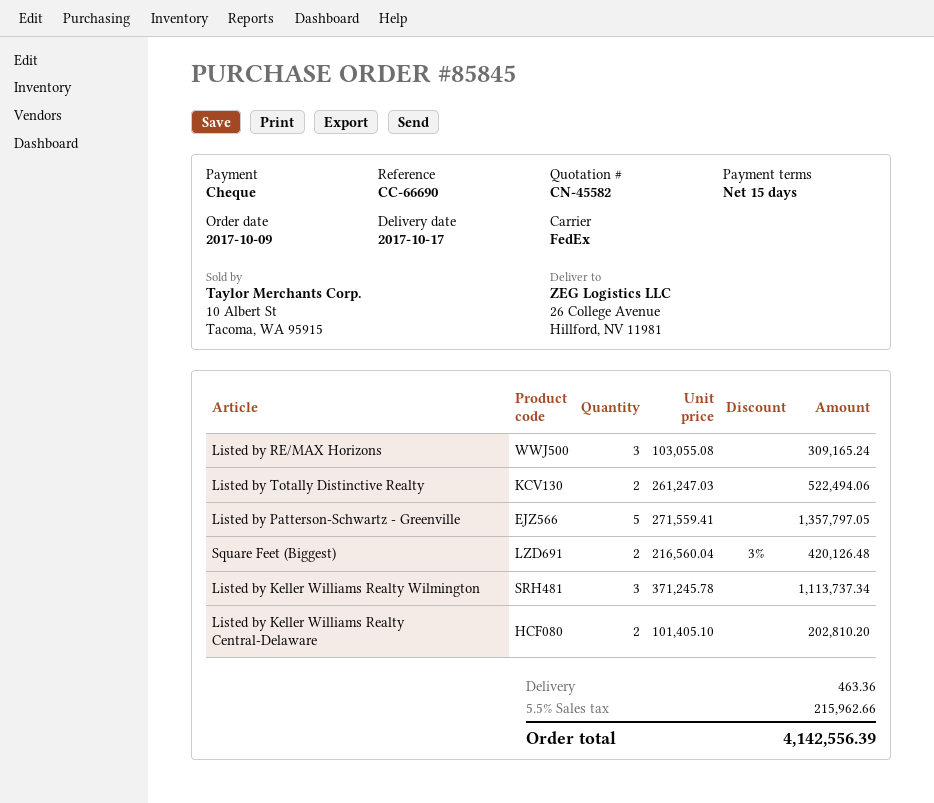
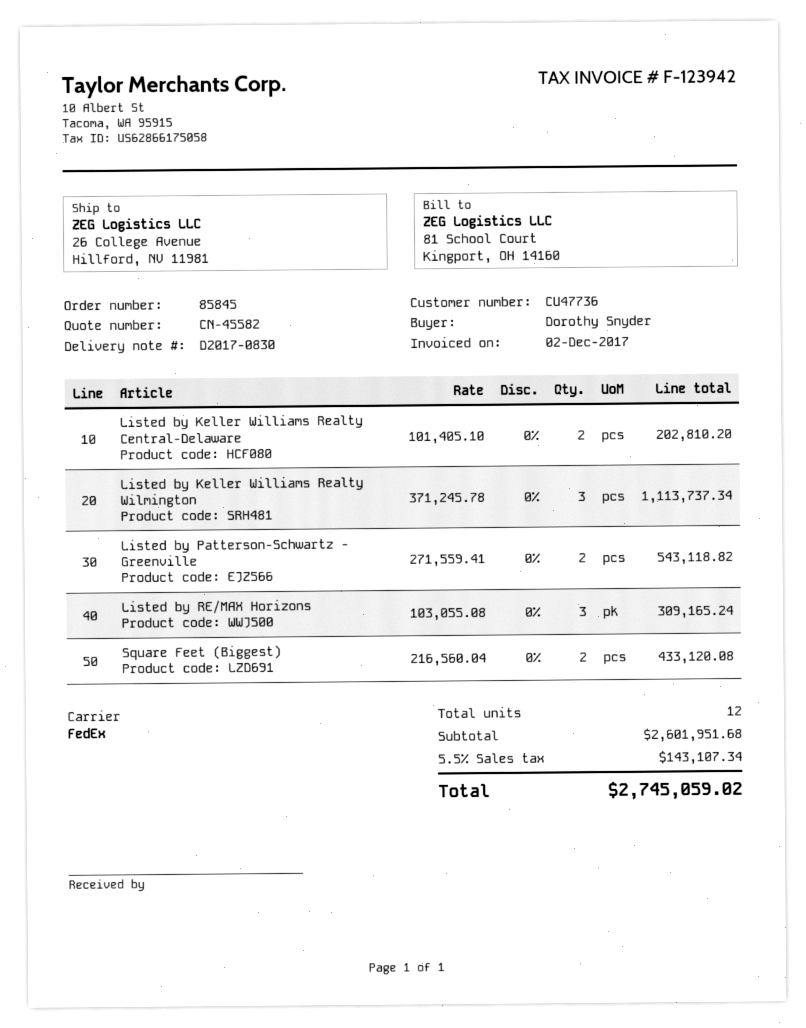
Listed by Totally Distinctive Realty: 2 x 261247.03 = 522494.06 -> none
Listed by Patterson-Schwartz - Greenville: 5 x 271559.41 = 1357797.05 -> 2 x 271559.41 = 543118.82
Square Feet (Biggest): 2 x 216560.04 - 3% = 420126.48 -> 2 x 216560.04 = 433120.08
shipping: 463.36 -> none
tax: 5.5% = 215962.66 -> 5.5% = 143107.34
total: 4142556.39 -> 2745059.02

